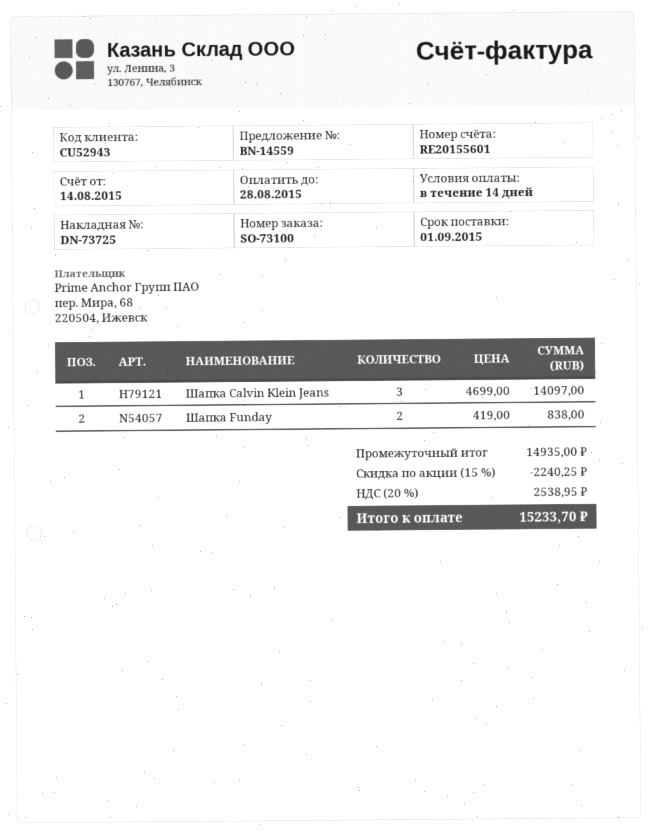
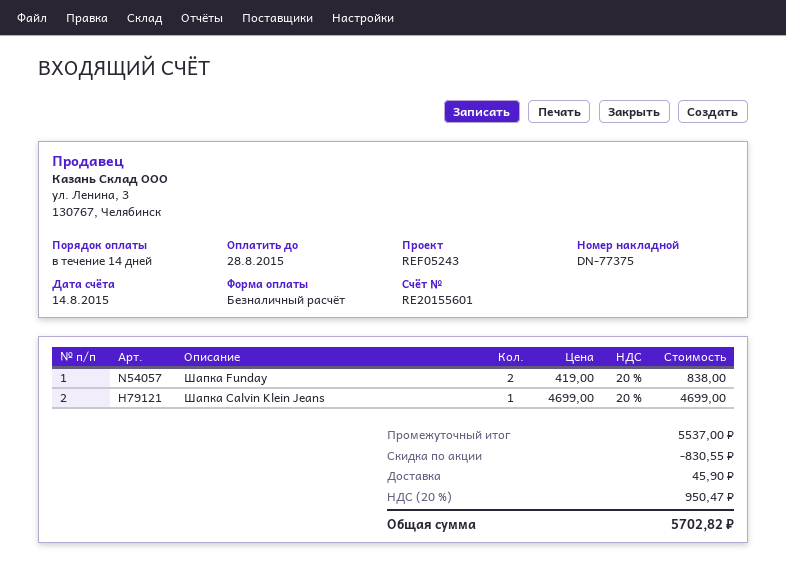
delivery note number: DN-73725 -> DN-77375
Шапка Calvin Klein Jeans: 3 x 4699.00 = 14097.00 -> 1 x 4699.00 = 4699.00
subtotal: 14935.00 -> 5537.00
discount: 2240.25 -> 830.55
shipping: none -> 45.90
tax: 20% = 2538.95 -> 20% = 950.47
total: 15233.70 -> 5702.82

